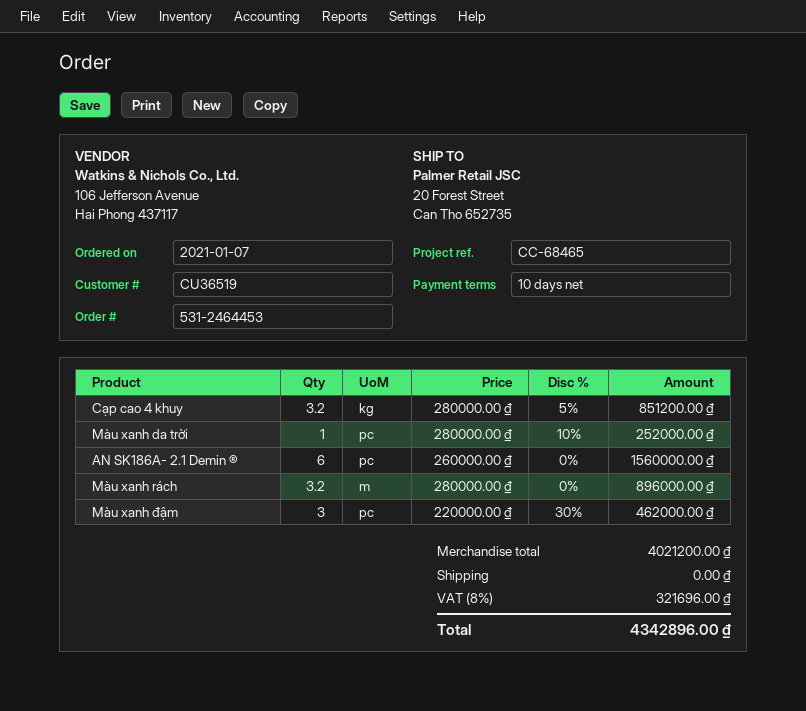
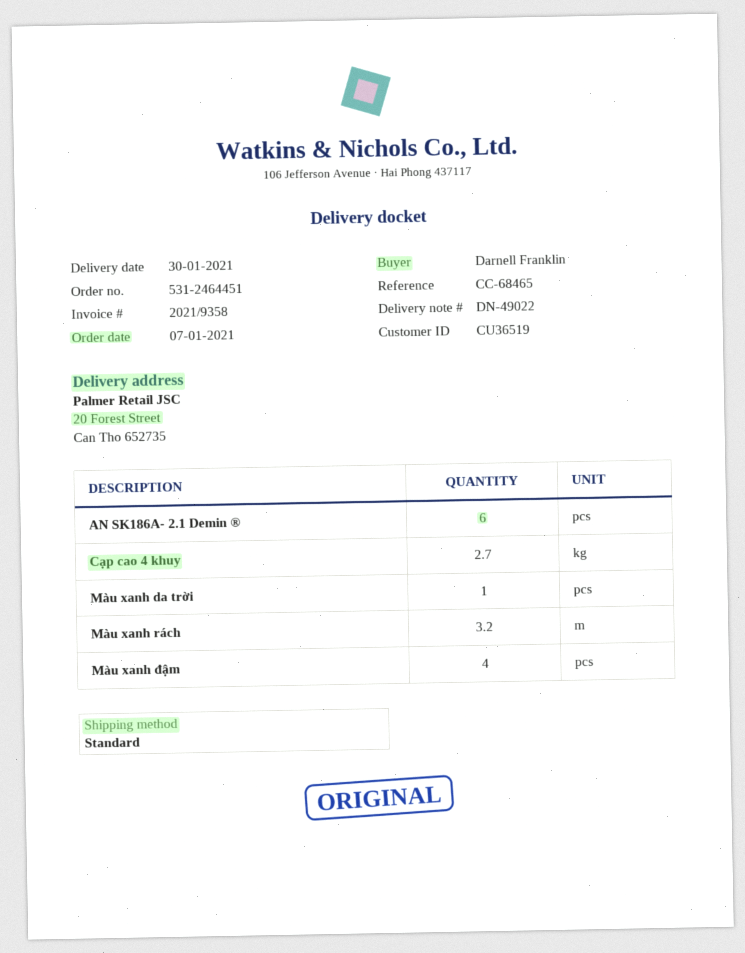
order number: 531-2464453 -> 531-2464451
Cạp cao 4 khuy: 3.2 -> 2.7
Màu xanh đậm: 3 -> 4

